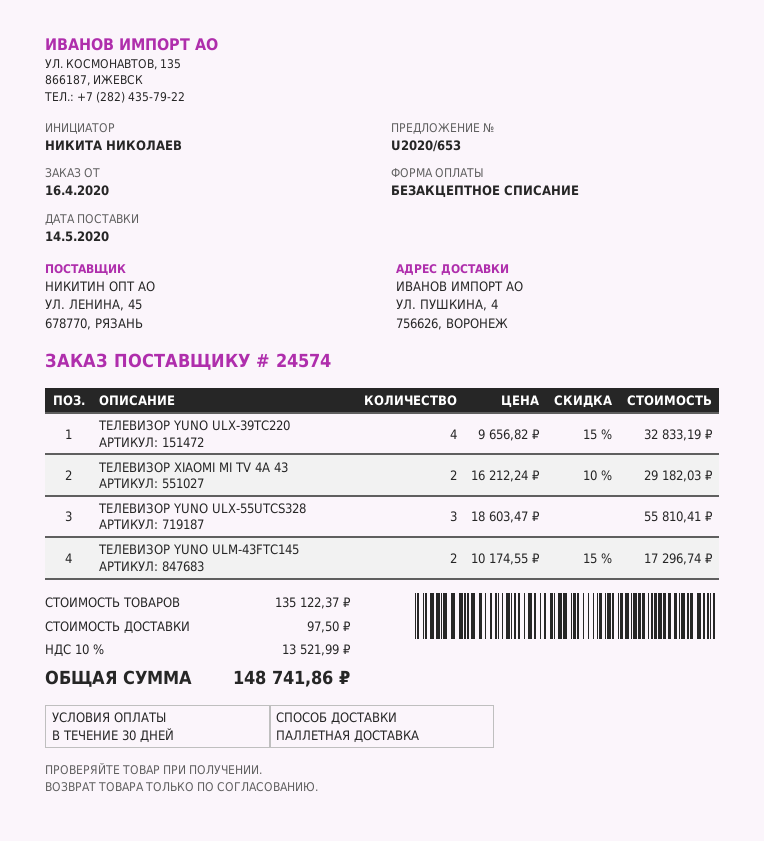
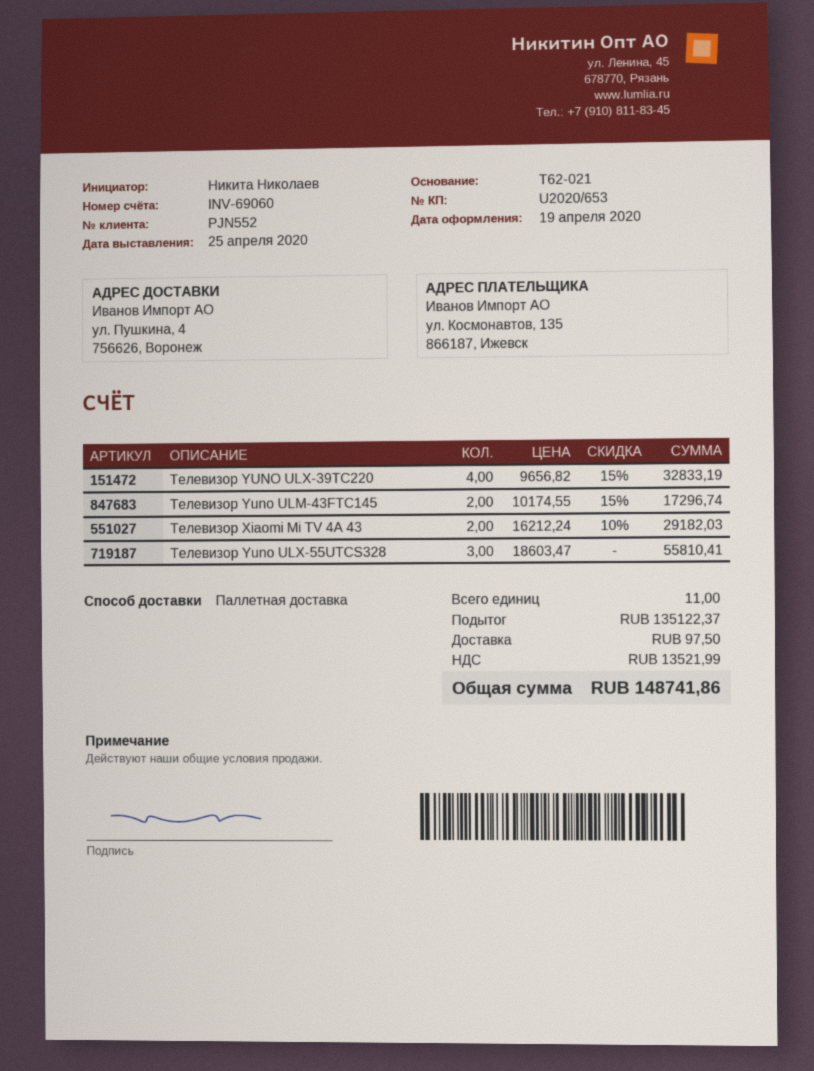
order date: 2020-04-16 -> 2020-04-19

